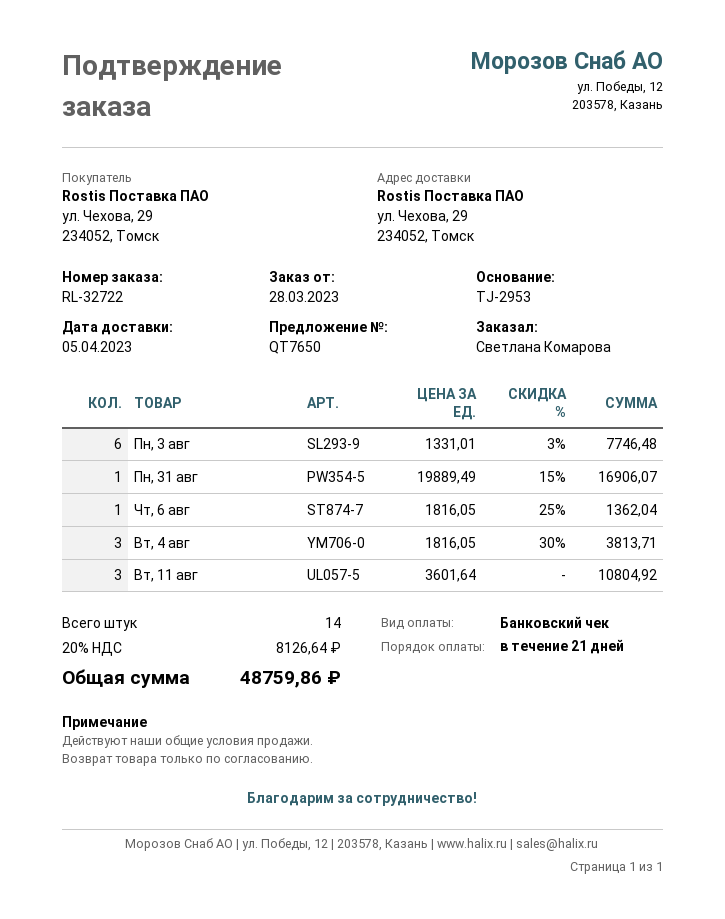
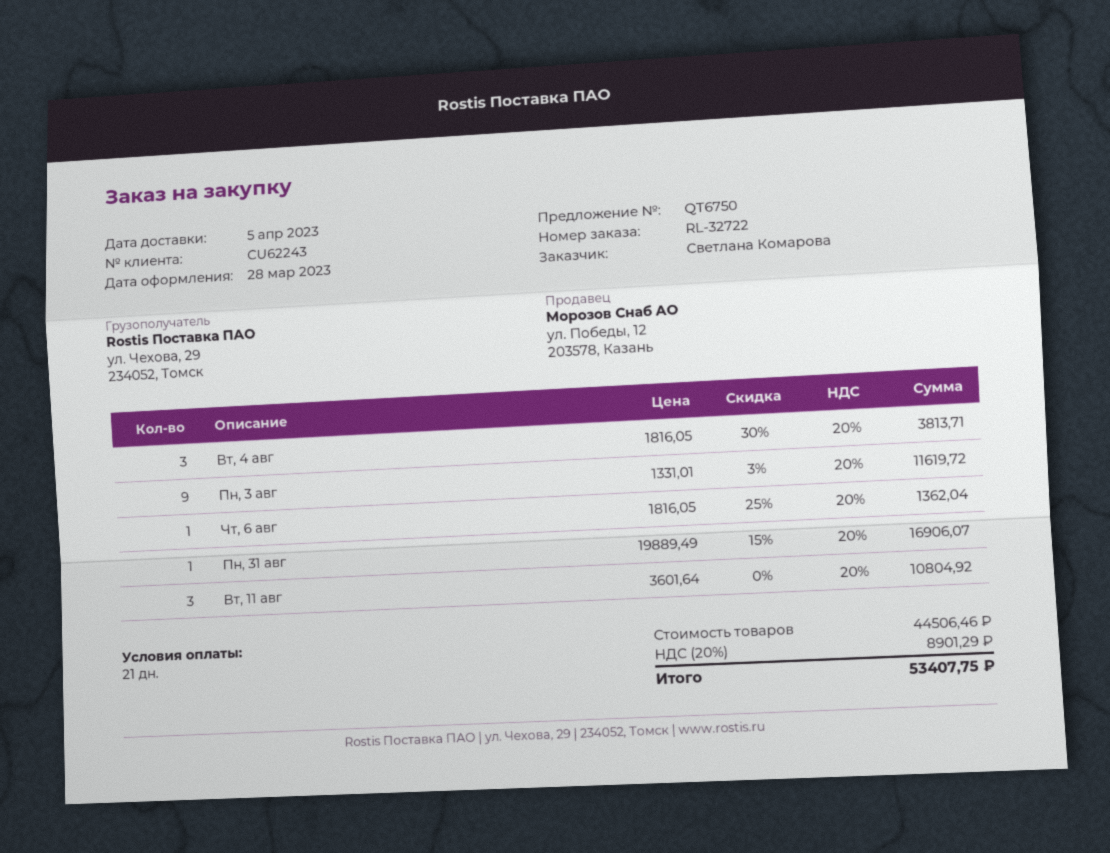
quote number: QT7650 -> QT6750
Пн, 3 авг: 6 x 1331.01 - 3% = 7746.48 -> 9 x 1331.01 - 3% = 11619.72
tax: 20% = 8126.64 -> 20% = 8901.29
total: 48759.86 -> 53407.75

